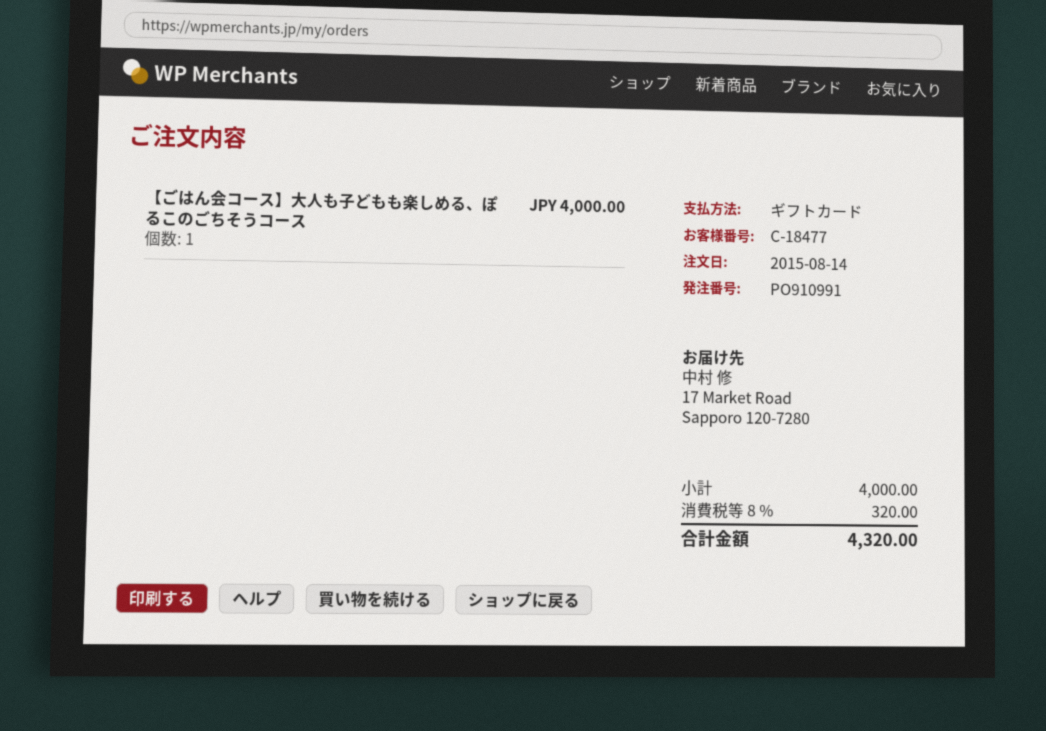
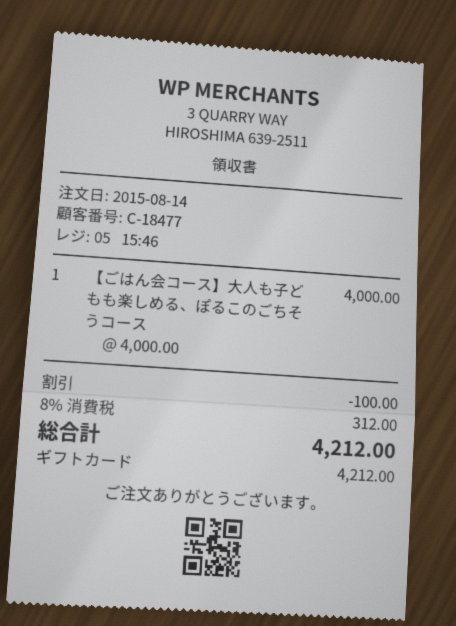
discount: none -> 100.00
tax: 8% = 320.00 -> 8% = 312.00
total: 4320.00 -> 4212.00

